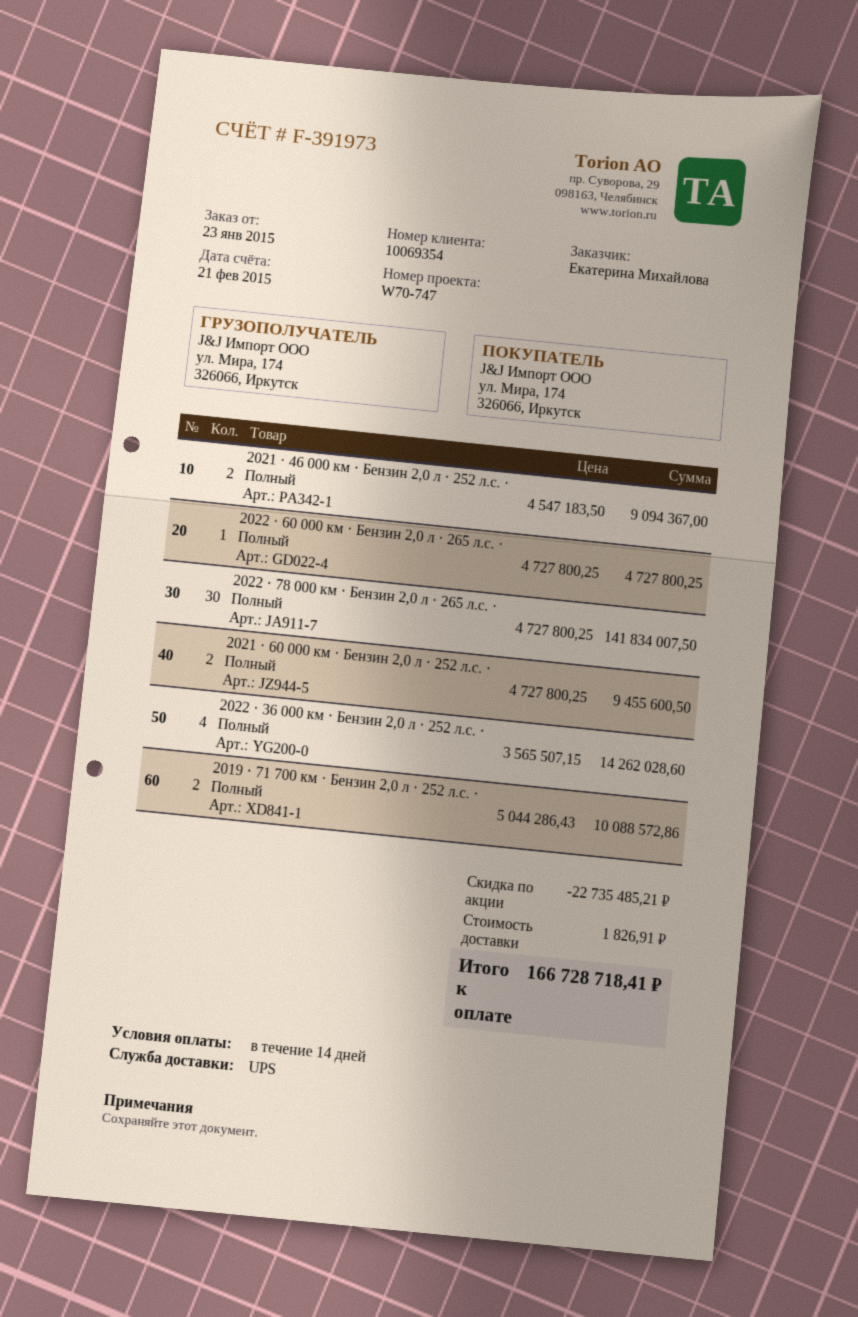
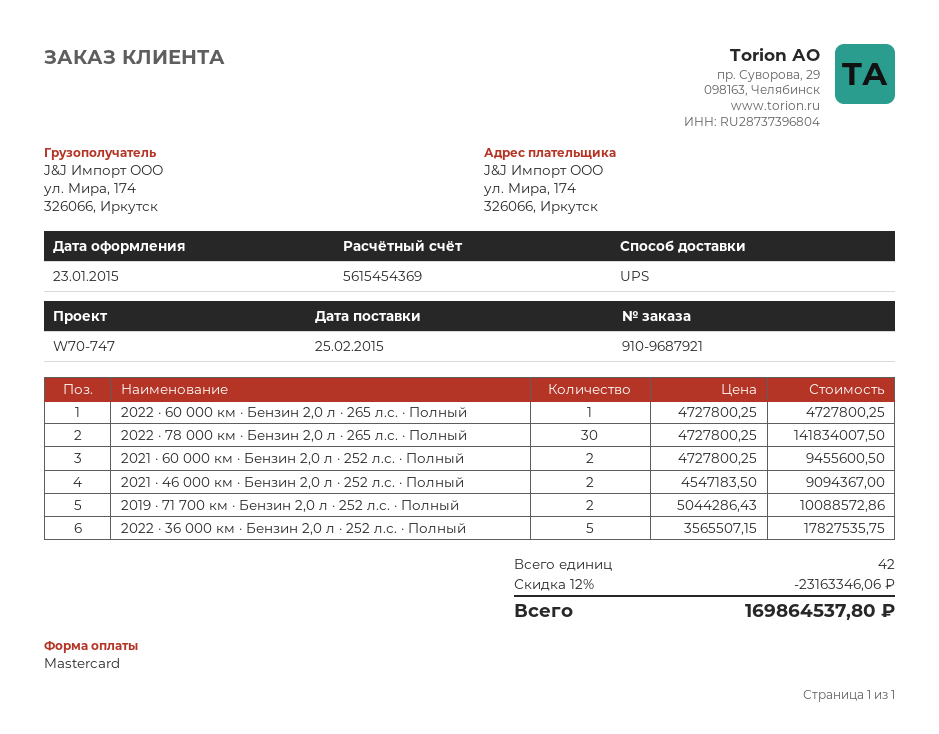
2022 · 36 000 км · Бензин 2,0 л · 252 л.с. · Полный: 4 x 3565507.15 = 14262028.60 -> 5 x 3565507.15 = 17827535.75
discount: 22735485.21 -> 23163346.06
shipping: 1826.91 -> none
total: 166728718.41 -> 169864537.80

